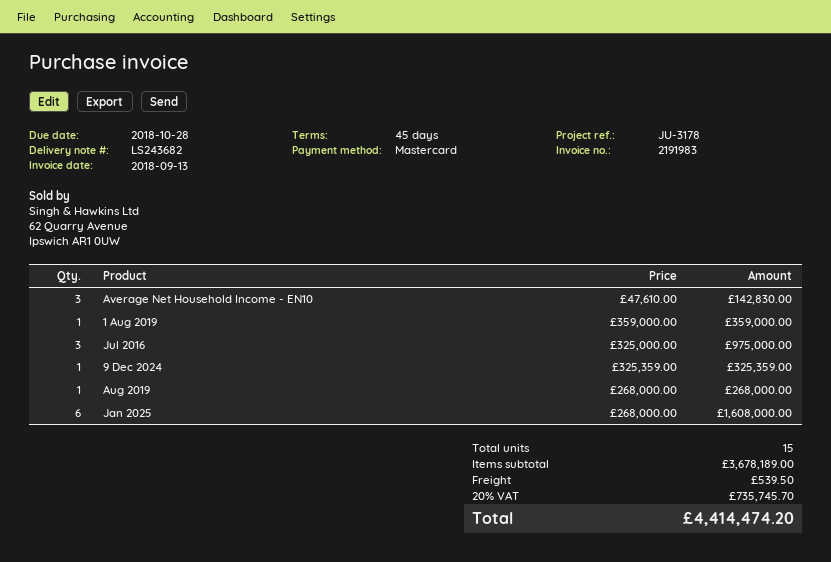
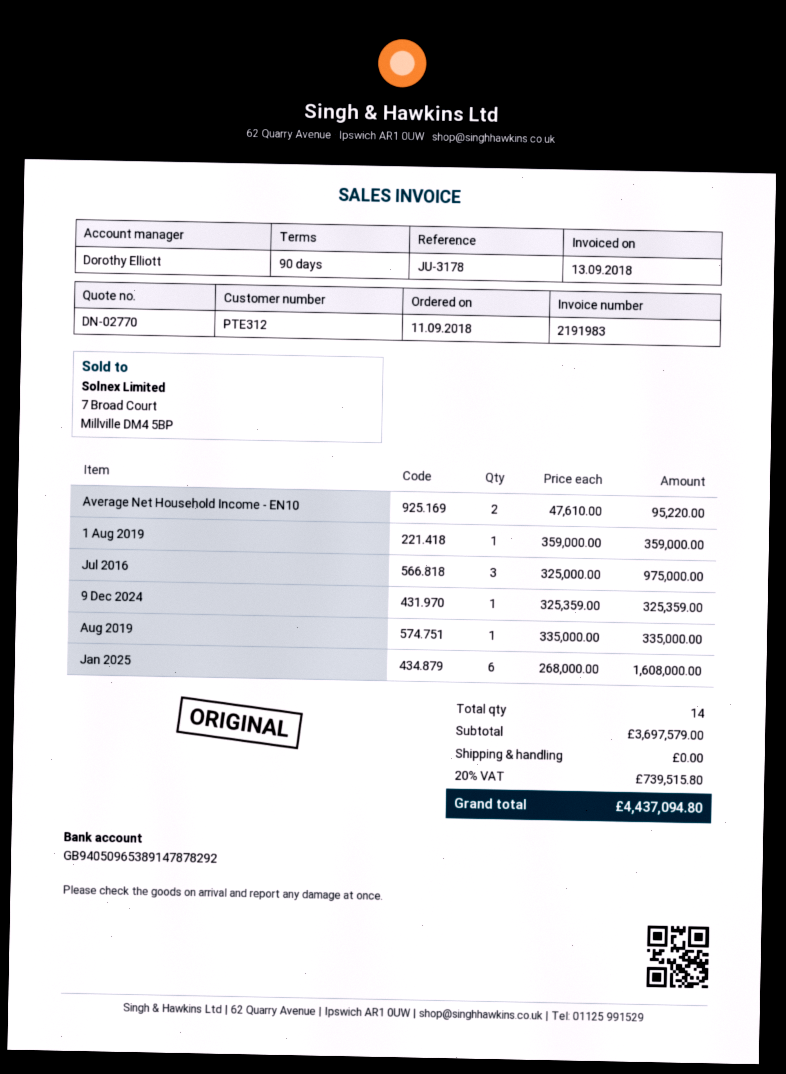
payment terms: 45 days -> 90 days
Average Net Household Income - EN10: 3 x 47610.00 = 142830.00 -> 2 x 47610.00 = 95220.00
Aug 2019: 1 x 268000.00 = 268000.00 -> 1 x 335000.00 = 335000.00
total quantity: 15 -> 14
subtotal: 3678189.00 -> 3697579.00
shipping: 539.50 -> 0.00
tax: 20% = 735745.70 -> 20% = 739515.80
total: 4414474.20 -> 4437094.80

